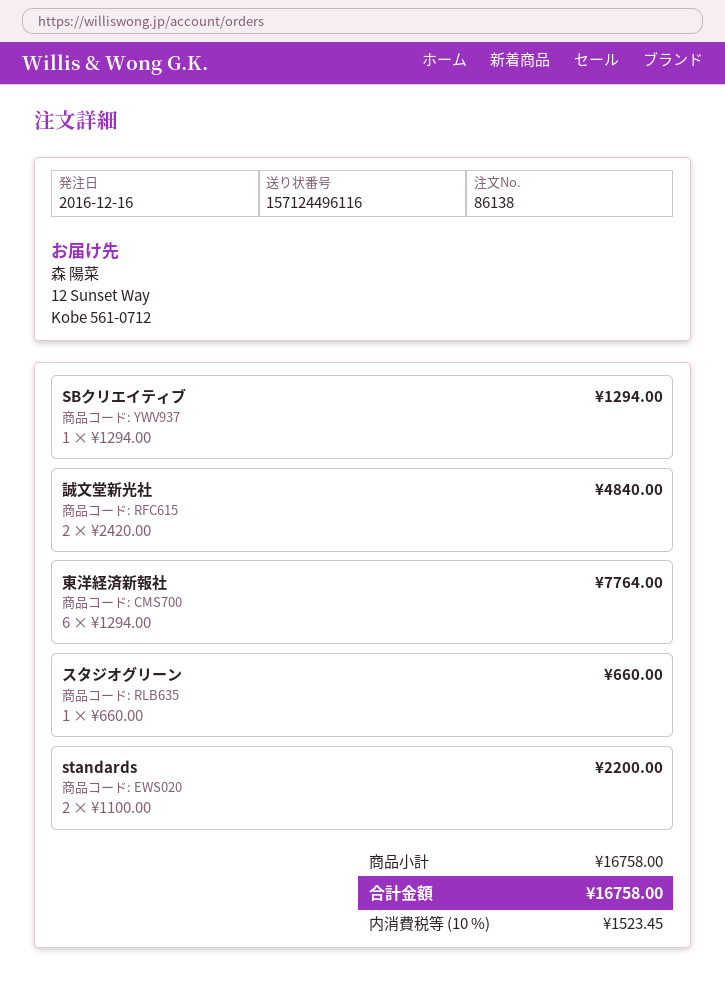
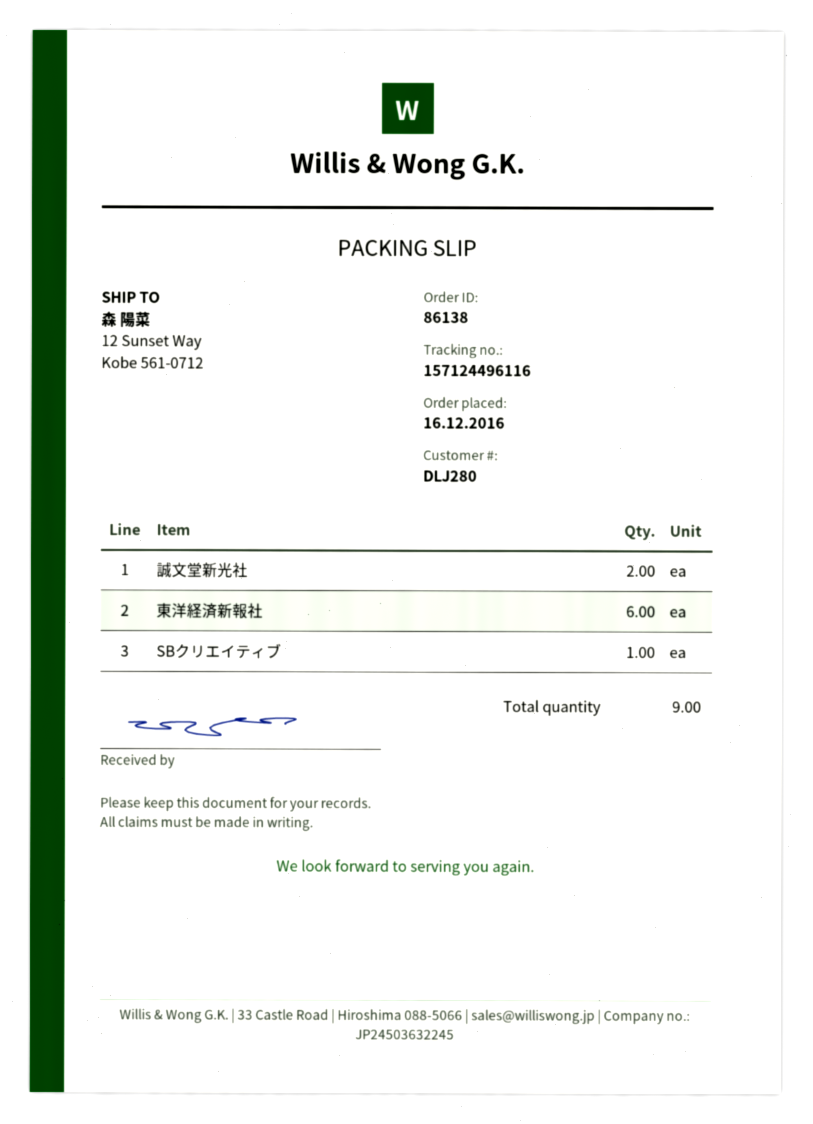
スタジオグリーン: 1 -> none
standards: 2 -> none

